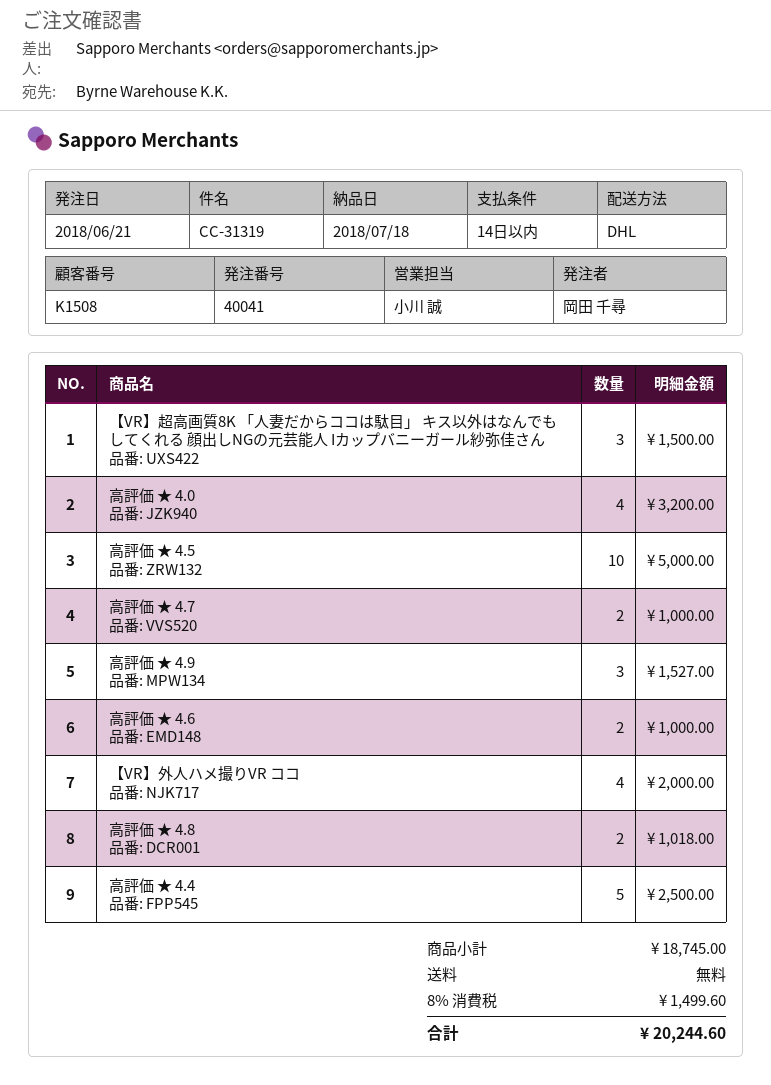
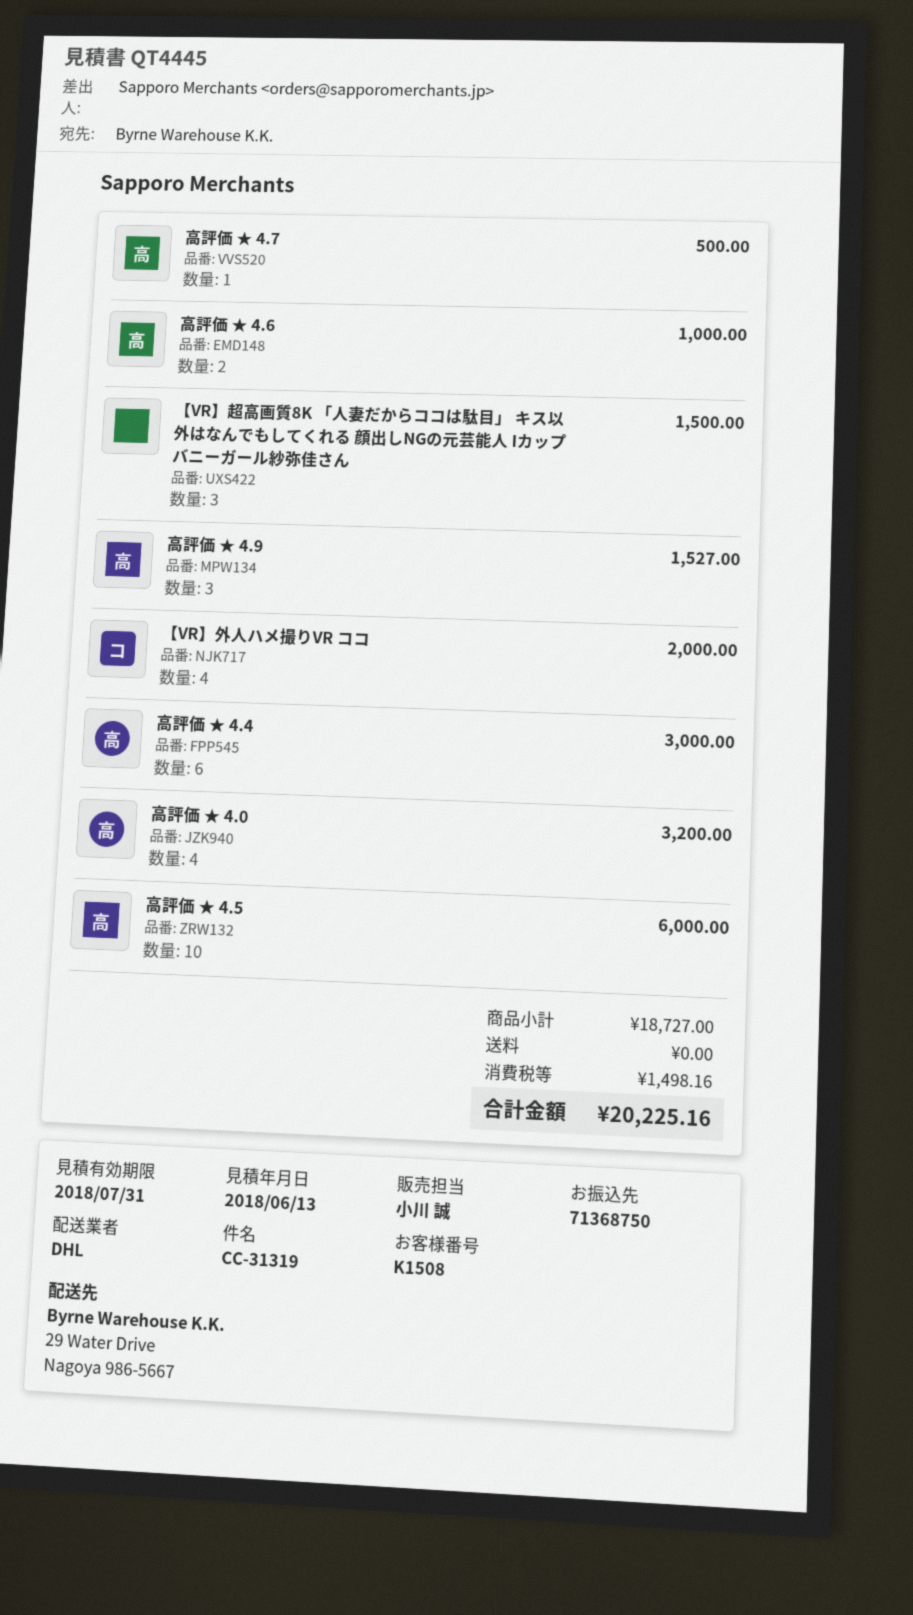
高評価 ★ 4.5: 10 for 5000.00 -> 10 for 6000.00
高評価 ★ 4.7: 2 for 1000.00 -> 1 for 500.00
高評価 ★ 4.8: 2 for 1018.00 -> none
高評価 ★ 4.4: 5 for 2500.00 -> 6 for 3000.00
subtotal: 18745.00 -> 18727.00
tax: 1499.60 -> 1498.16
total: 20244.60 -> 20225.16

